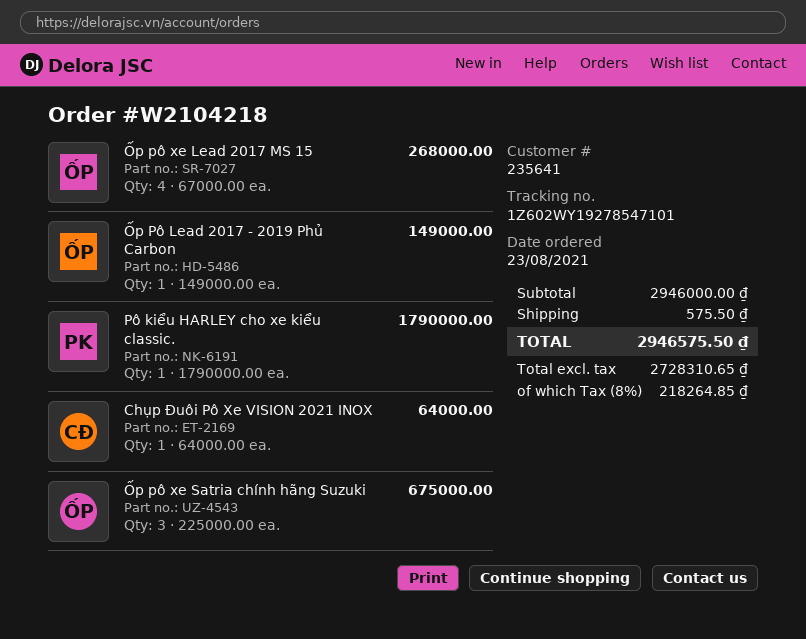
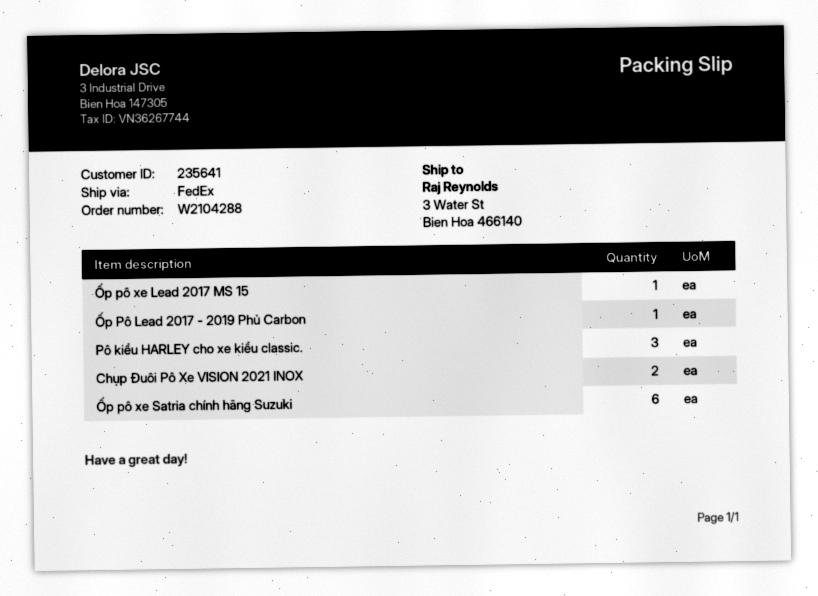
order number: W2104218 -> W2104288
Ốp pô xe Lead 2017 MS 15: 4 -> 1
Pô kiểu HARLEY cho xe kiểu classic.: 1 -> 3
Chụp Đuôi Pô Xe VISION 2021 INOX: 1 -> 2
Ốp pô xe Satria chính hãng Suzuki: 3 -> 6

